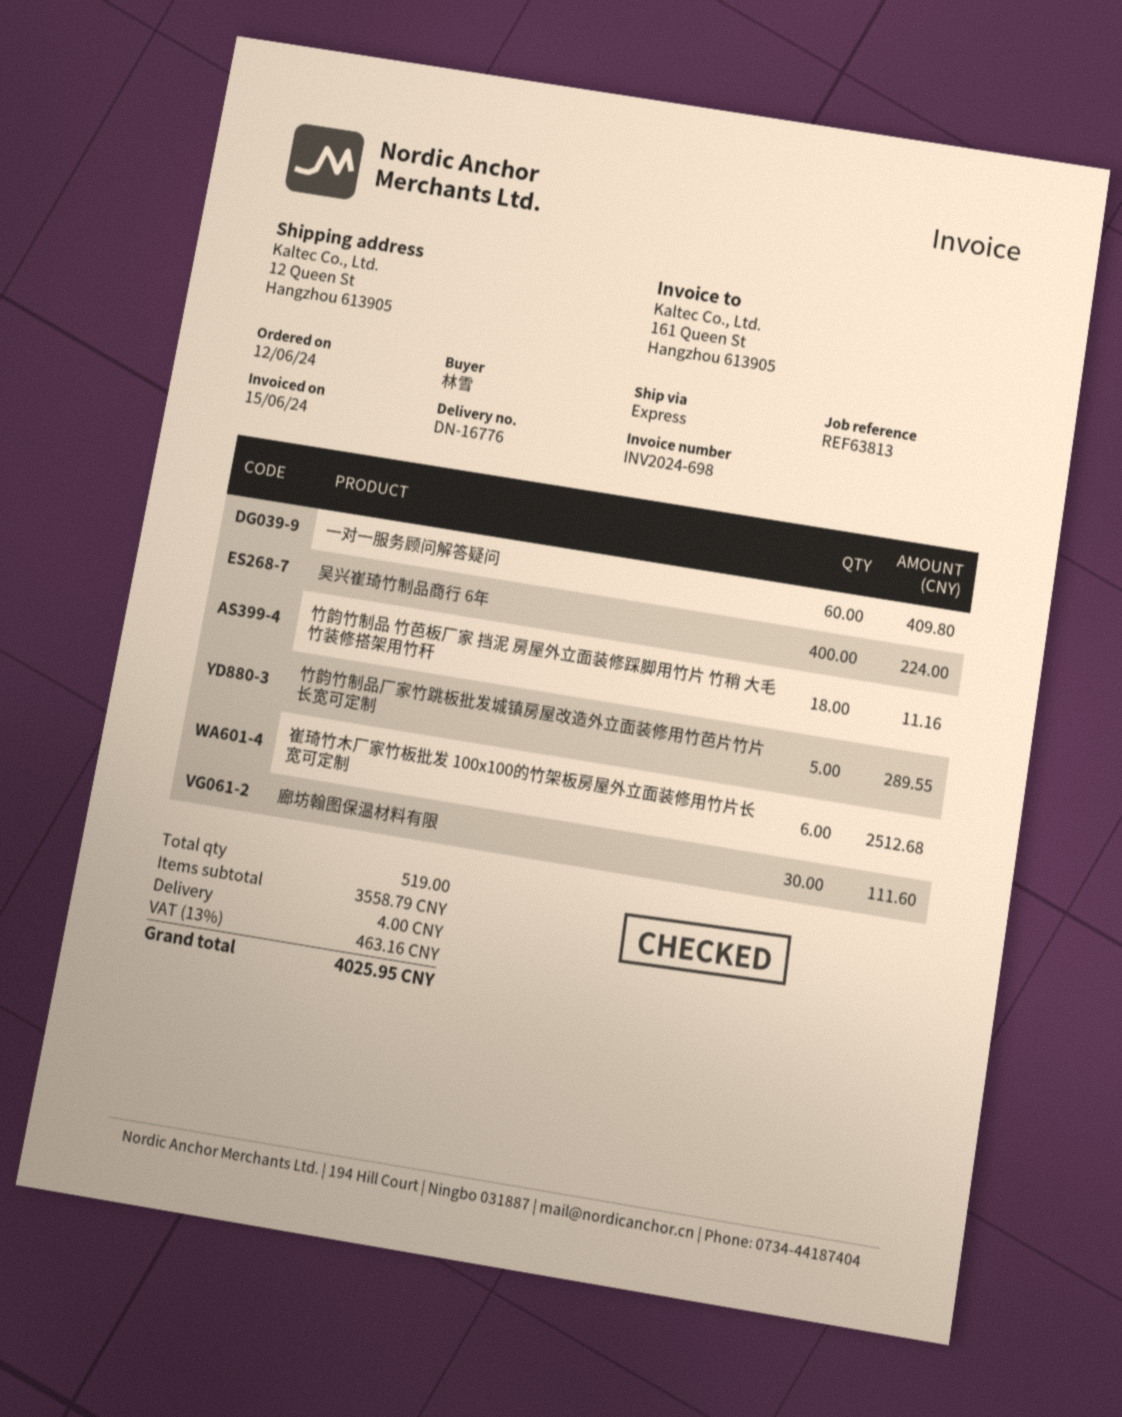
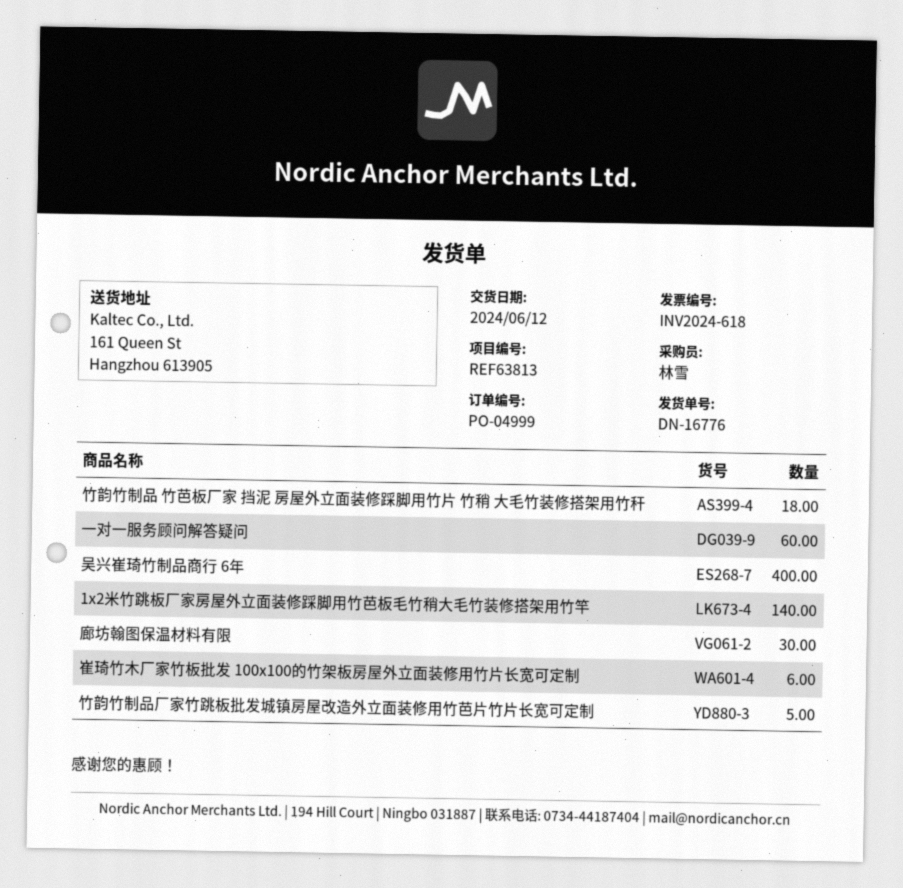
invoice number: INV2024-698 -> INV2024-618
ship to: 12 Queen St, Hangzhou 613905 -> 161 Queen St, Hangzhou 613905
1x2米竹跳板厂家房屋外立面装修踩脚用竹芭板毛竹稍大毛竹装修搭架用竹竿: none -> 140

